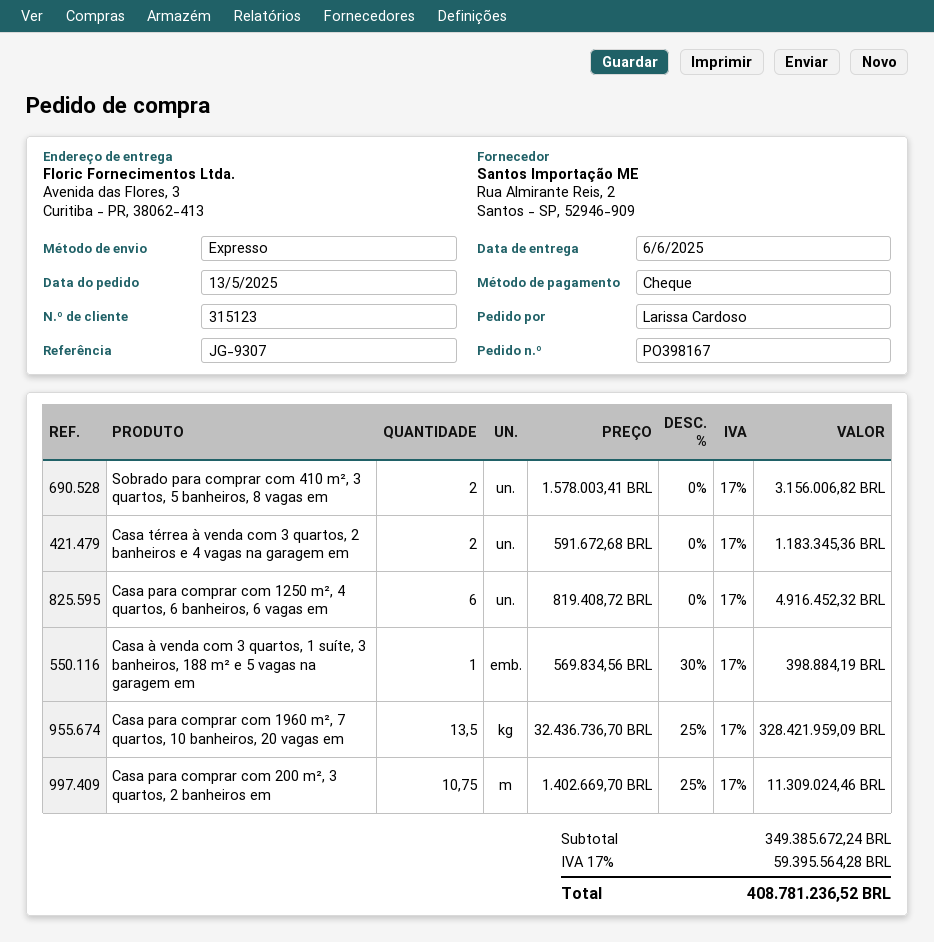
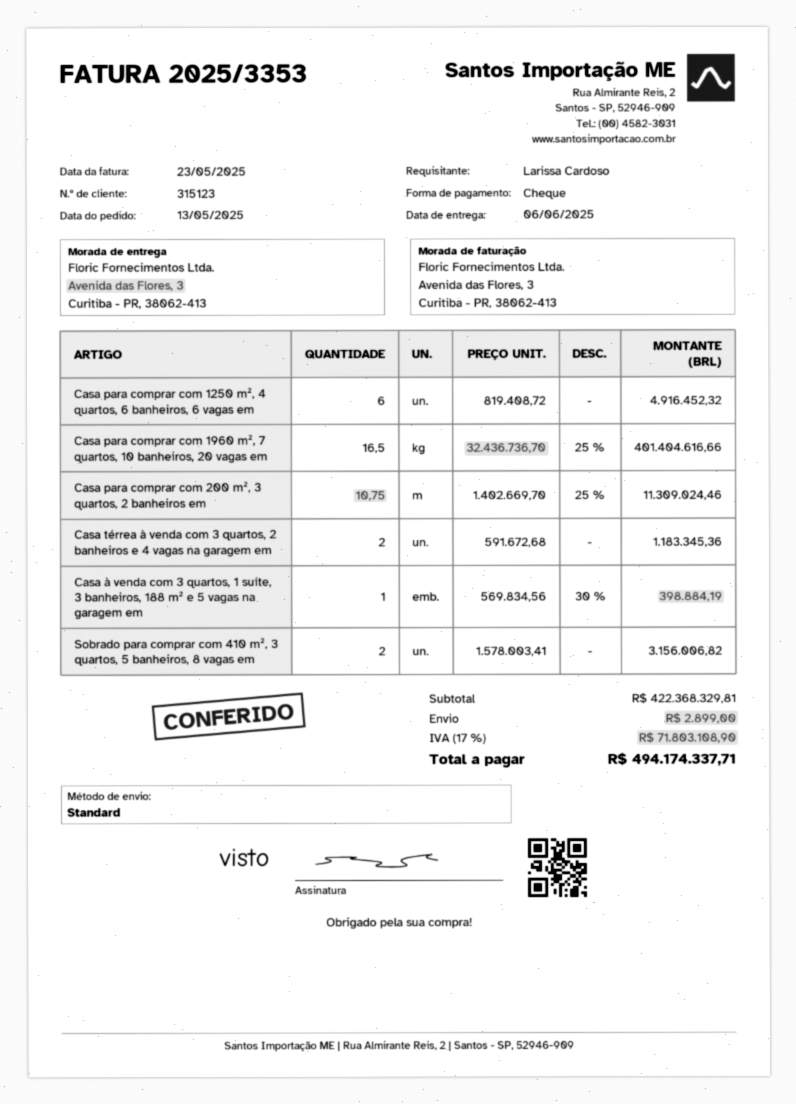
shipping method: express -> standard
Casa para comprar com 1960 m², 7 quartos, 10 banheiros, 20 vagas em: 13.5 x 32436736.70 - 25% = 328421959.09 -> 16.5 x 32436736.70 - 25% = 401404616.66
subtotal: 349385672.24 -> 422368329.81
shipping: none -> 2899.00
tax: 17% = 59395564.28 -> 17% = 71803108.90
total: 408781236.52 -> 494174337.71

